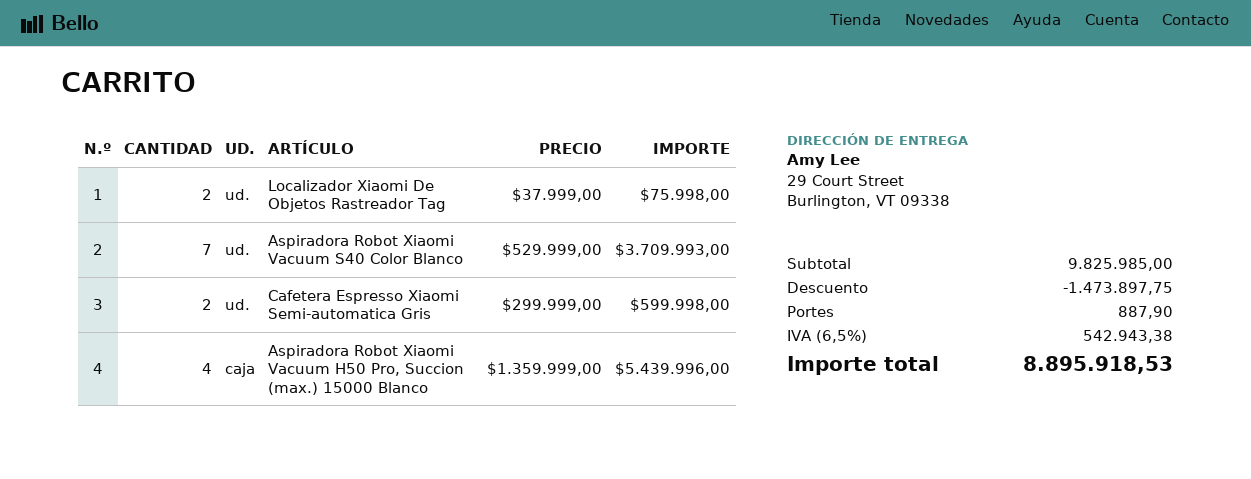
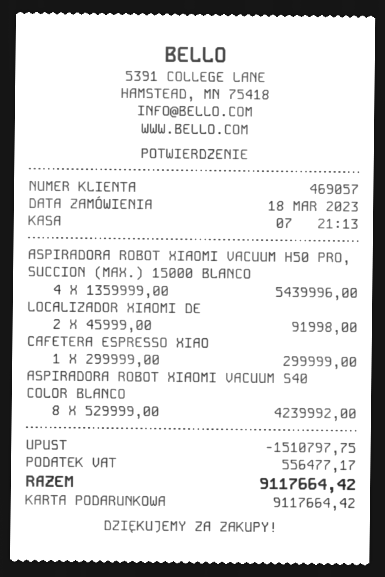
Localizador Xiaomi De Objetos Rastreador Tag: 2 x 37999.00 = 75998.00 -> 2 x 45999.00 = 91998.00
Aspiradora Robot Xiaomi Vacuum S40 Color Blanco: 7 x 529999.00 = 3709993.00 -> 8 x 529999.00 = 4239992.00
Cafetera Espresso Xiaomi Semi-automatica Gris: 2 x 299999.00 = 599998.00 -> 1 x 299999.00 = 299999.00
discount: 1473897.75 -> 1510797.75
shipping: 887.90 -> none
tax: 542943.38 -> 556477.17
total: 8895918.53 -> 9117664.42

